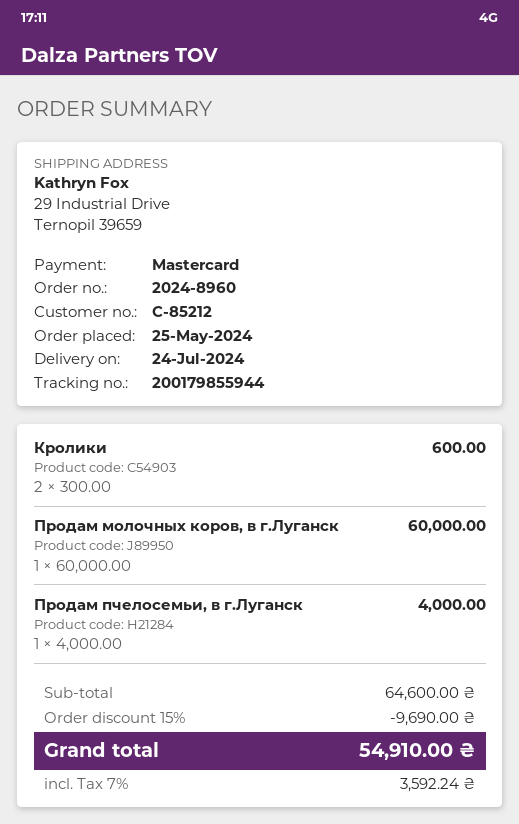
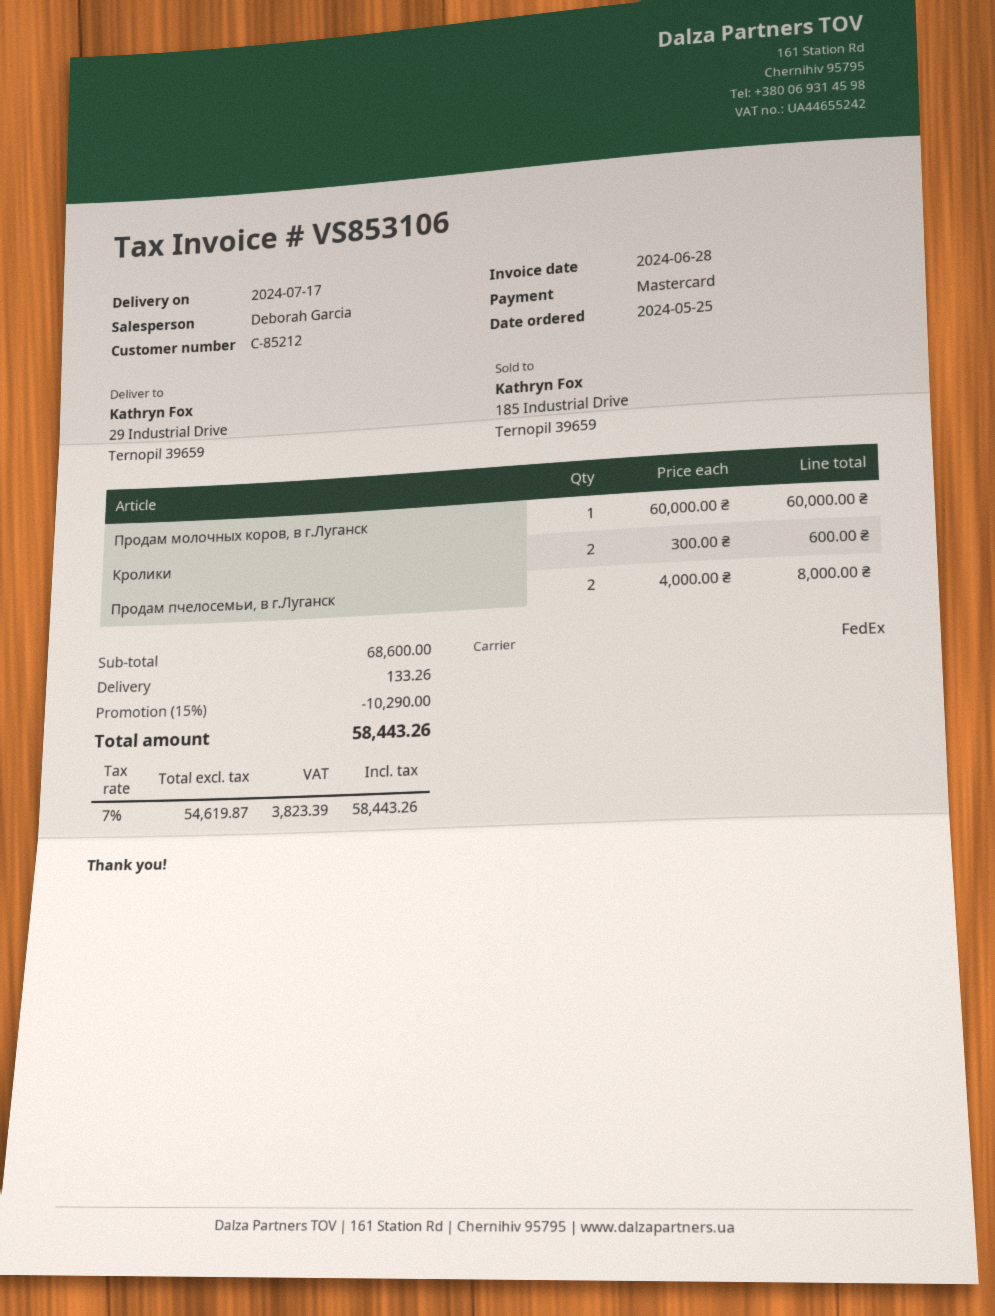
delivery date: 2024-07-24 -> 2024-07-17
Продам пчелосемьи, в г.Луганск: 1 x 4000.00 = 4000.00 -> 2 x 4000.00 = 8000.00
subtotal: 64600.00 -> 68600.00
discount: 15% = 9690.00 -> 15% = 10290.00
shipping: none -> 133.26
tax: 7% = 3592.24 -> 7% = 3823.39
total: 54910.00 -> 58443.26

